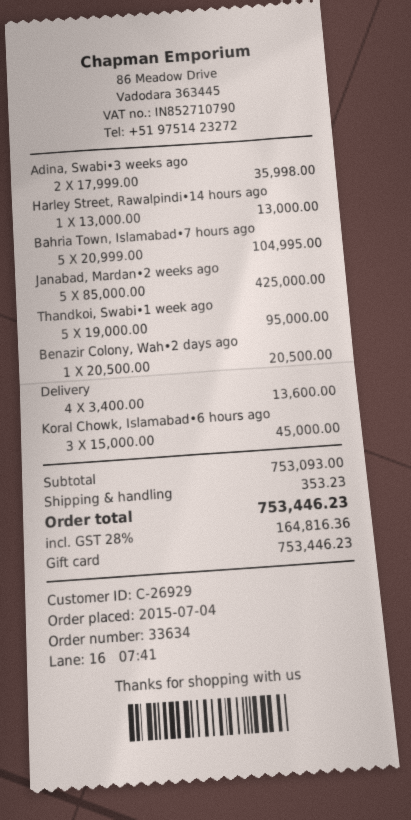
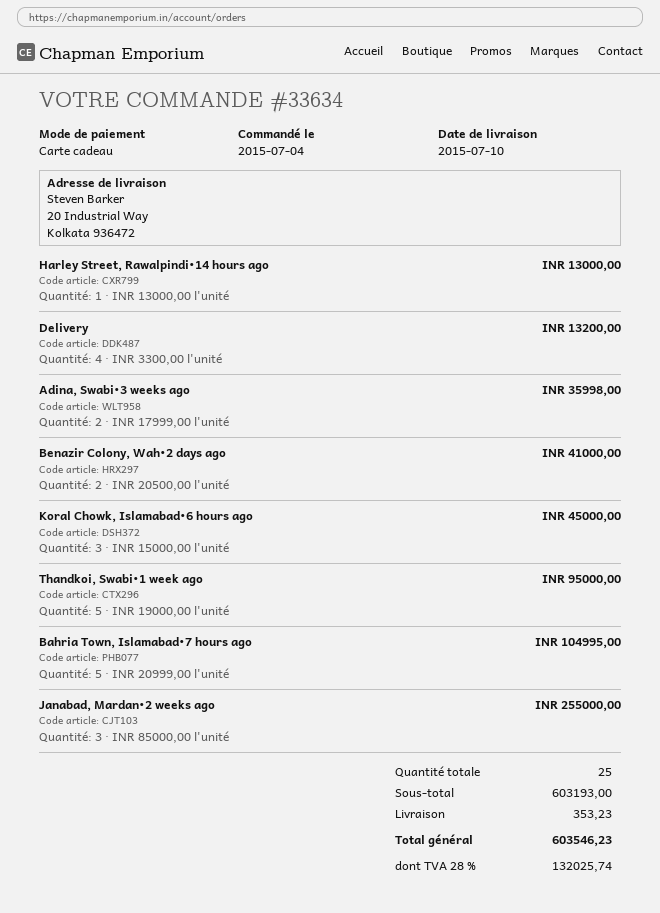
Janabad, Mardan•2 weeks ago: 5 x 85000.00 = 425000.00 -> 3 x 85000.00 = 255000.00
Benazir Colony, Wah•2 days ago: 1 x 20500.00 = 20500.00 -> 2 x 20500.00 = 41000.00
Delivery: 4 x 3400.00 = 13600.00 -> 4 x 3300.00 = 13200.00
subtotal: 753093.00 -> 603193.00
tax: 28% = 164816.36 -> 28% = 132025.74
total: 753446.23 -> 603546.23

